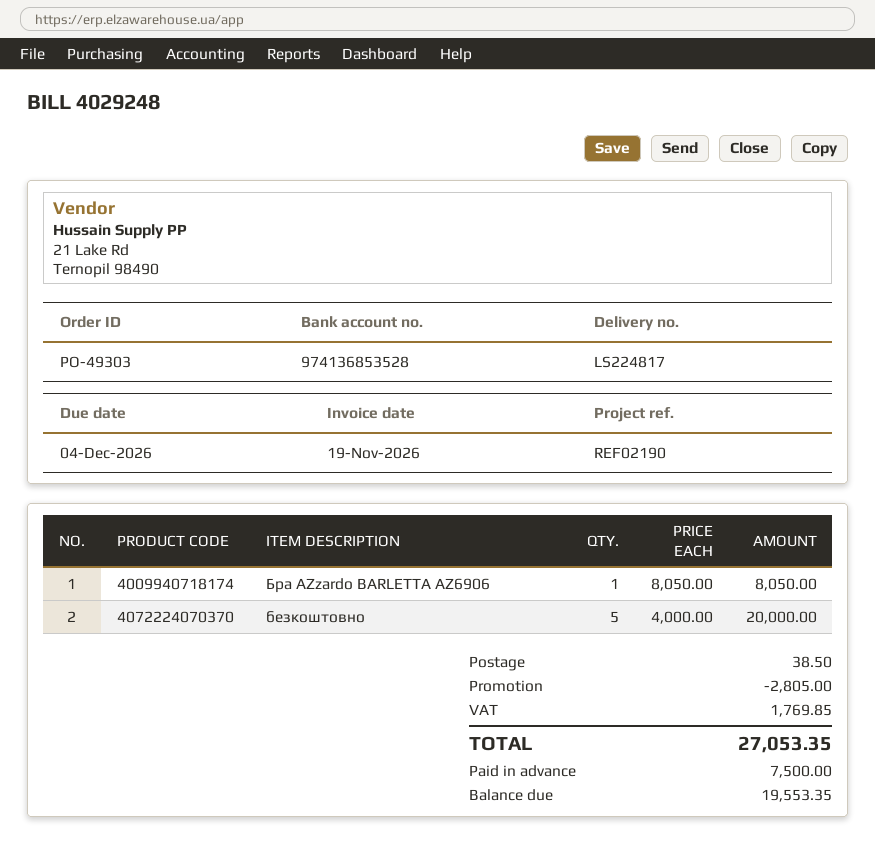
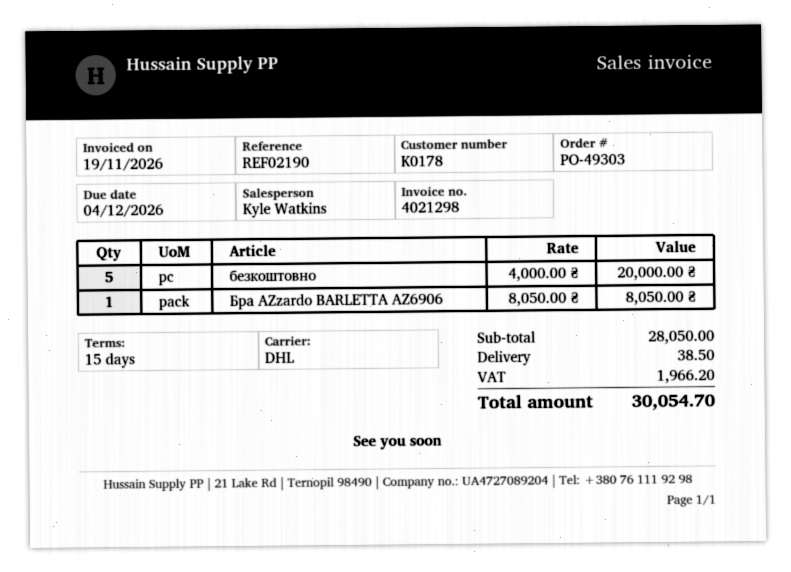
invoice number: 4029248 -> 4021298
discount: 2805.00 -> none
tax: 1769.85 -> 1966.20
total: 27053.35 -> 30054.70

